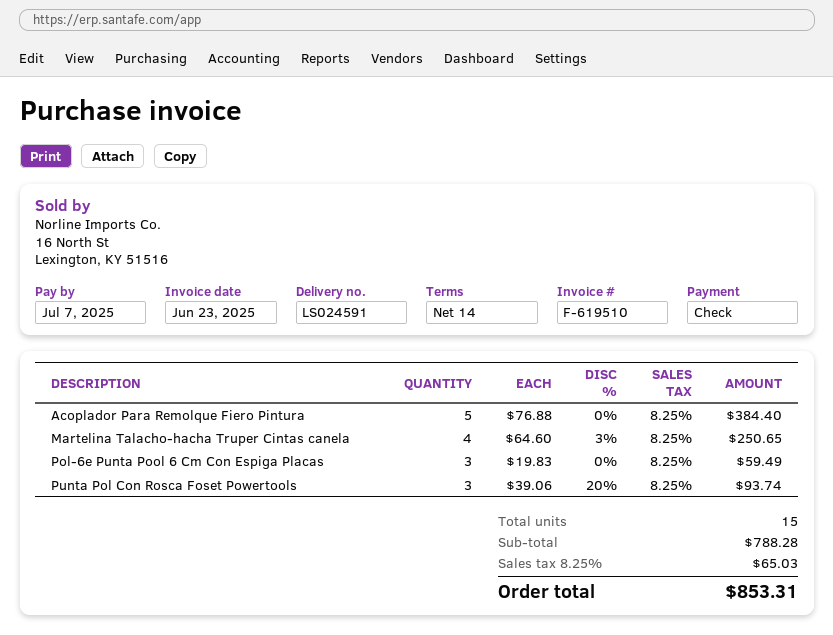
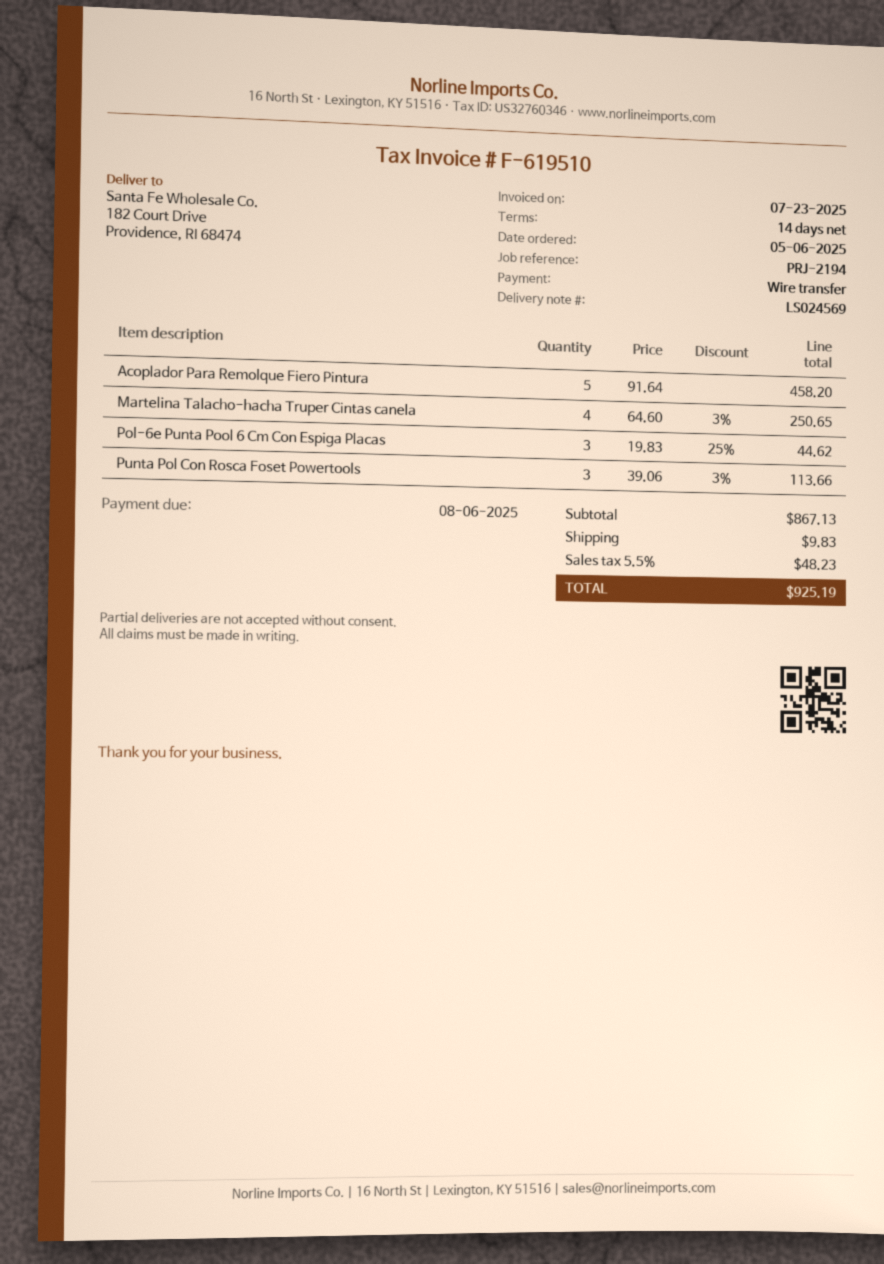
delivery note number: LS024591 -> LS024569
invoice date: 2025-06-23 -> 2025-07-23
due date: 2025-07-07 -> 2025-08-06
payment method: cheque -> bank transfer
Acoplador Para Remolque Fiero Pintura: 5 x 76.88 = 384.40 -> 5 x 91.64 = 458.20
Pol-6e Punta Pool 6 Cm Con Espiga Placas: 3 x 19.83 = 59.49 -> 3 x 19.83 - 25% = 44.62
Punta Pol Con Rosca Foset Powertools: 3 x 39.06 - 20% = 93.74 -> 3 x 39.06 - 3% = 113.66
subtotal: 788.28 -> 867.13
shipping: none -> 9.83
tax: 8.25% = 65.03 -> 5.5% = 48.23
total: 853.31 -> 925.19

